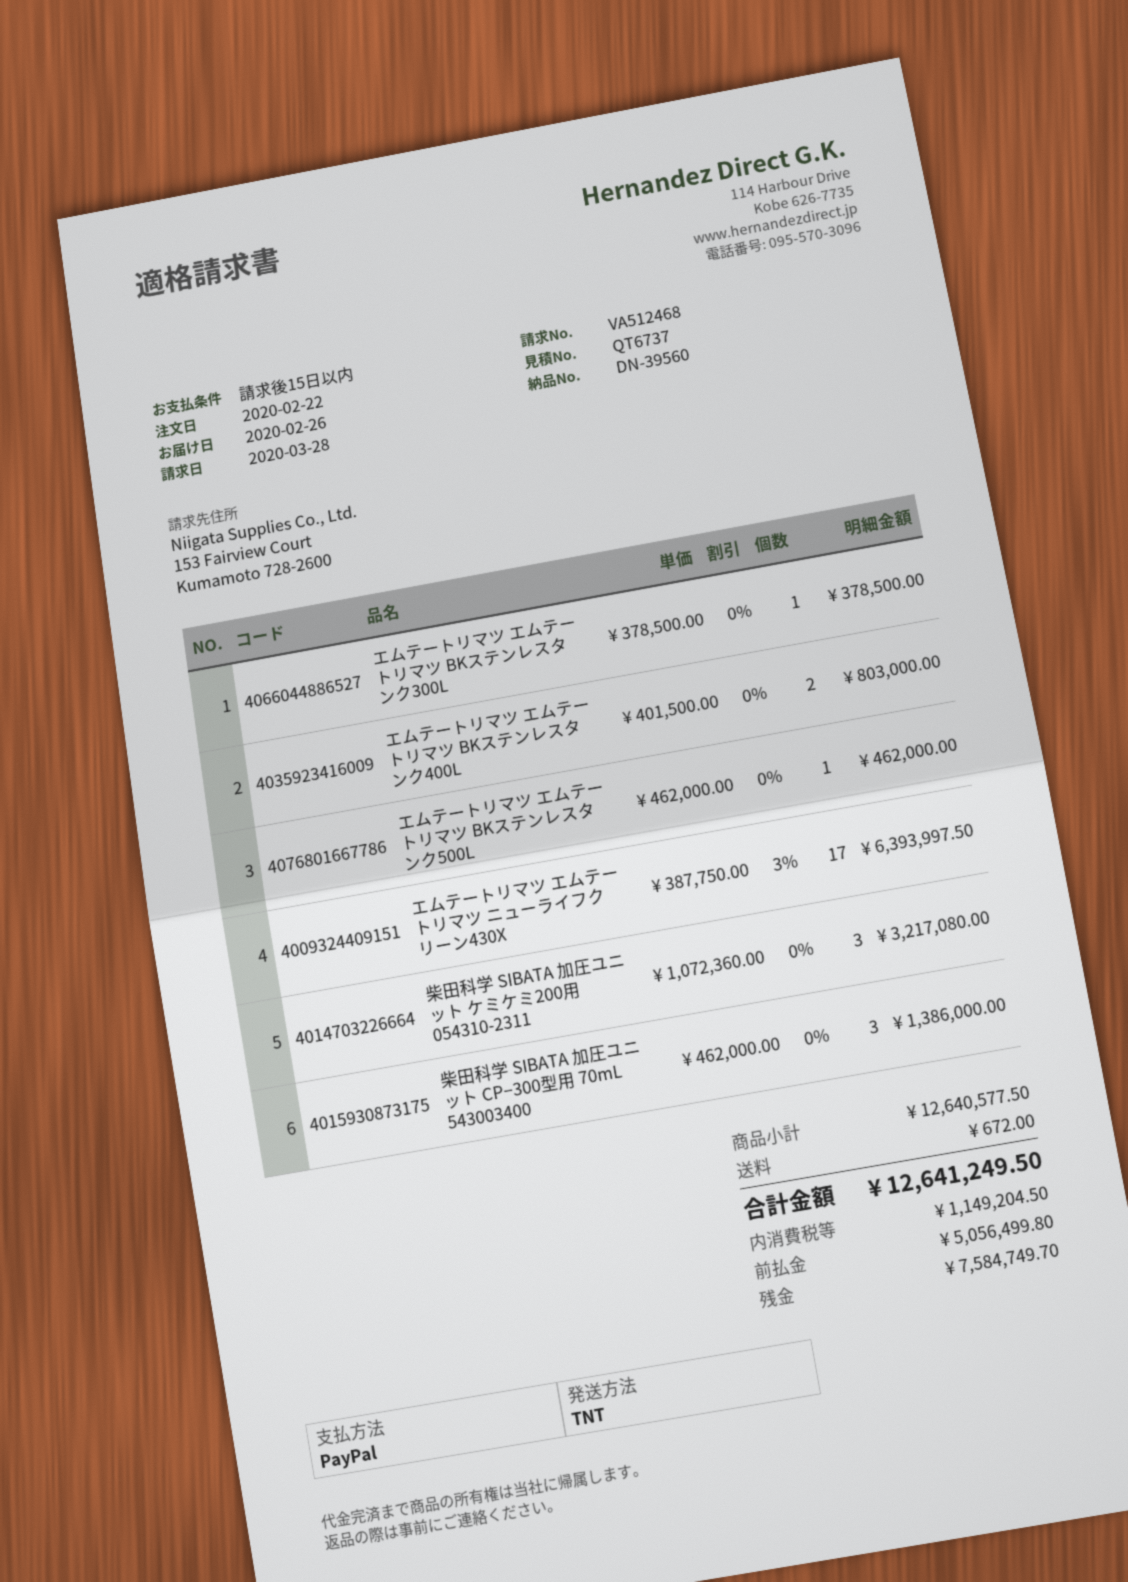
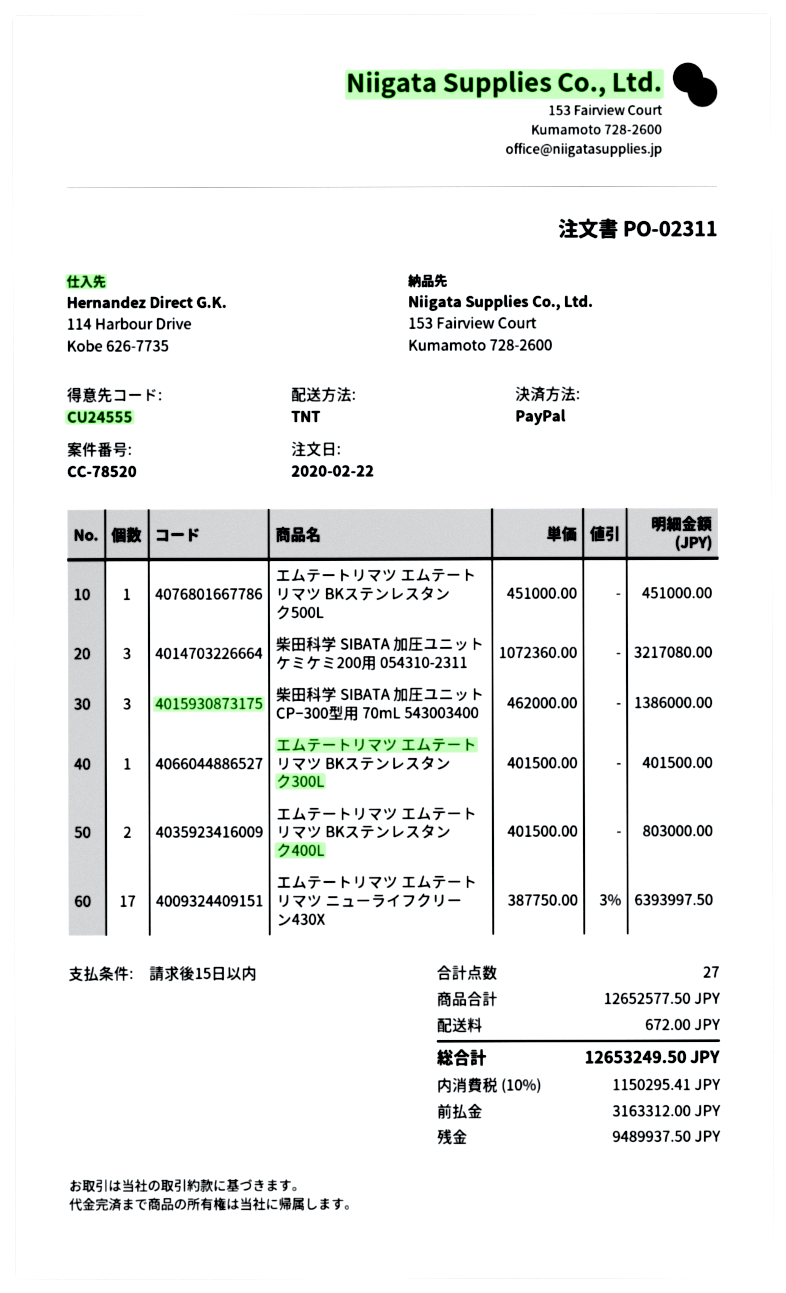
エムテートリマツ エムテートリマツ BKステンレスタンク300L: 1 x 378500.00 = 378500.00 -> 1 x 401500.00 = 401500.00
エムテートリマツ エムテートリマツ BKステンレスタンク500L: 1 x 462000.00 = 462000.00 -> 1 x 451000.00 = 451000.00
subtotal: 12640577.50 -> 12652577.50
tax: 1149204.50 -> 1150295.41
total: 12641249.50 -> 12653249.50
deposit: 5056499.80 -> 3163312.00
balance: 7584749.70 -> 9489937.50

